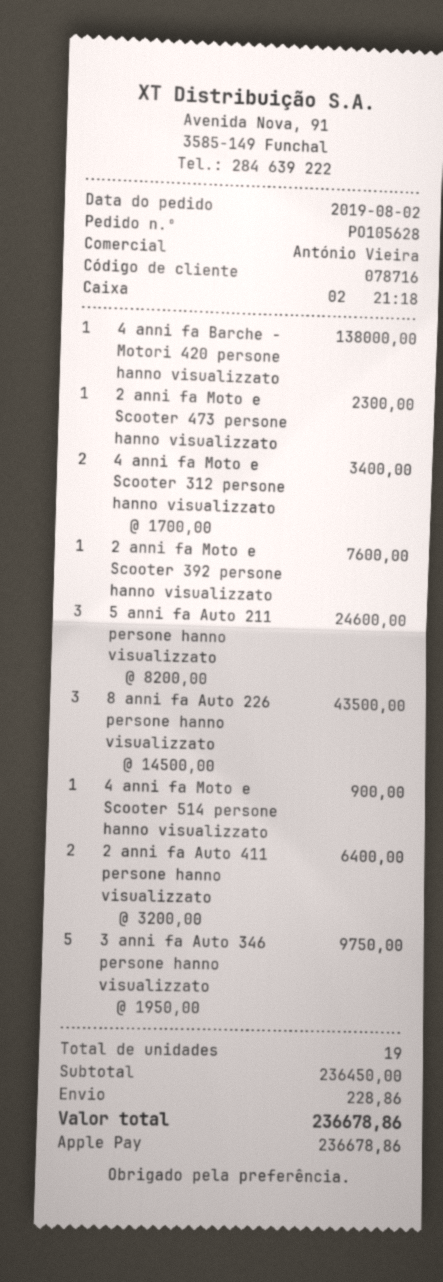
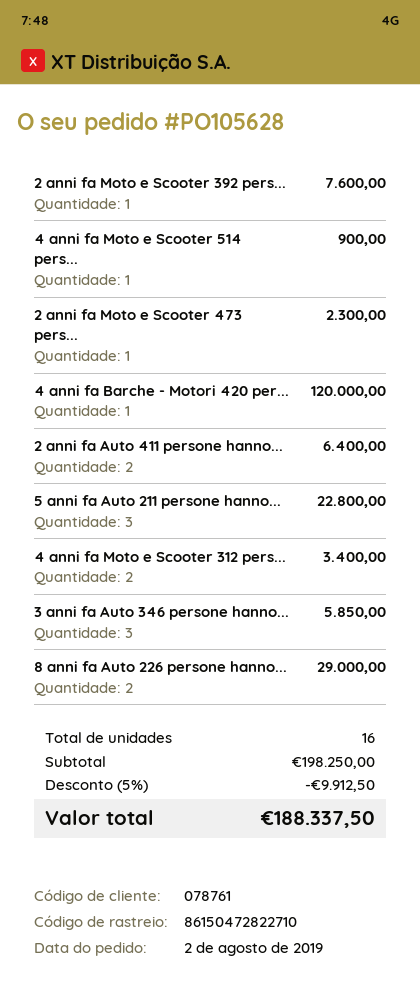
customer number: 078716 -> 078761
4 anni fa Barche - Motori 420 persone hanno visualizzato: 1 for 138000.00 -> 1 for 120000.00
5 anni fa Auto 211 persone hanno visualizzato: 3 for 24600.00 -> 3 for 22800.00
8 anni fa Auto 226 persone hanno visualizzato: 3 for 43500.00 -> 2 for 29000.00
3 anni fa Auto 346 persone hanno visualizzato: 5 for 9750.00 -> 3 for 5850.00
total quantity: 19 -> 16
subtotal: 236450.00 -> 198250.00
discount: none -> 5% = 9912.50
shipping: 228.86 -> none
total: 236678.86 -> 188337.50

